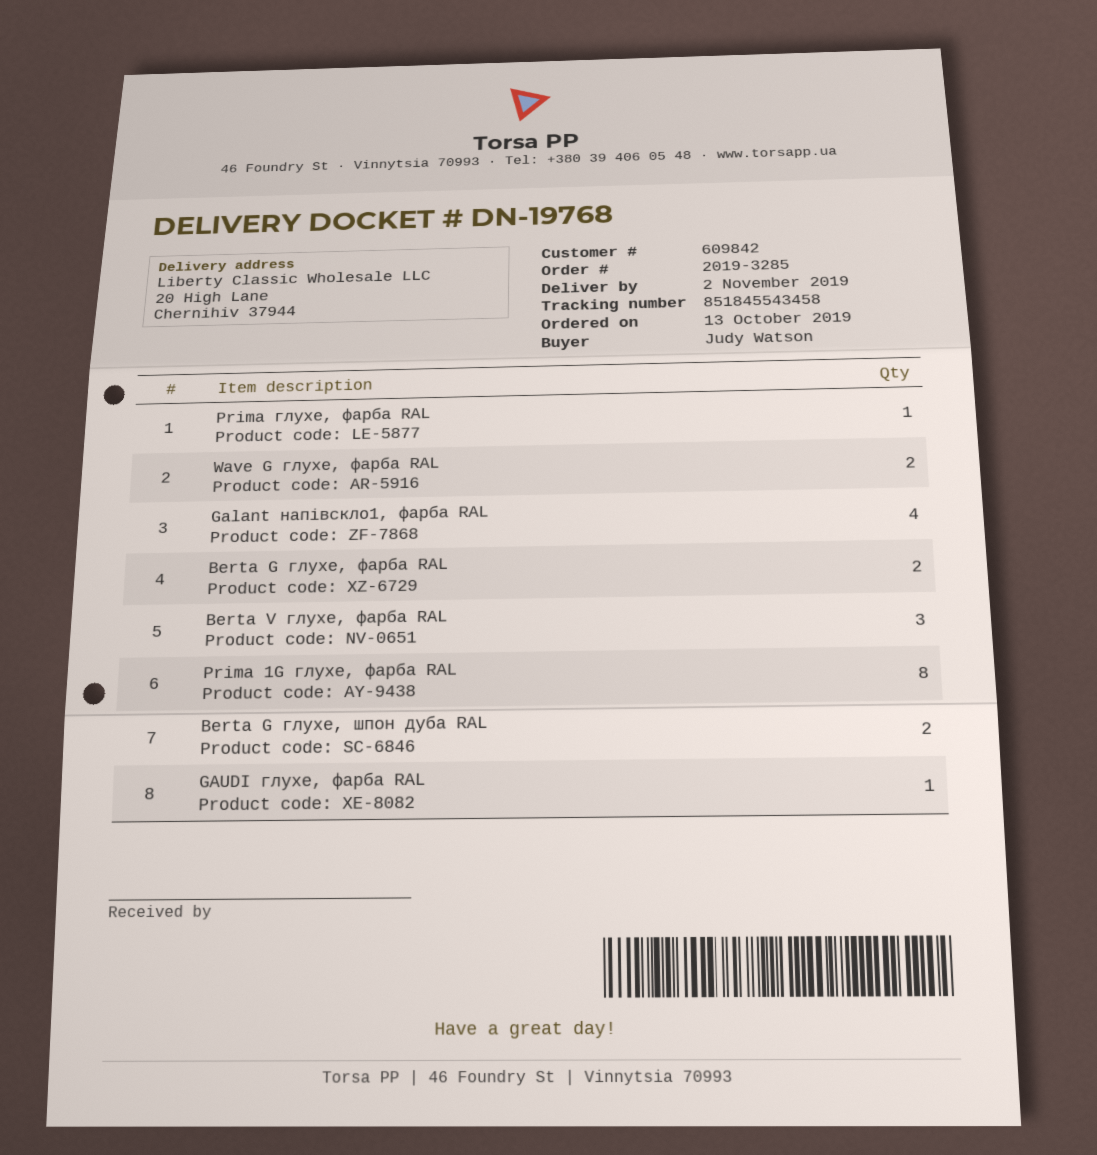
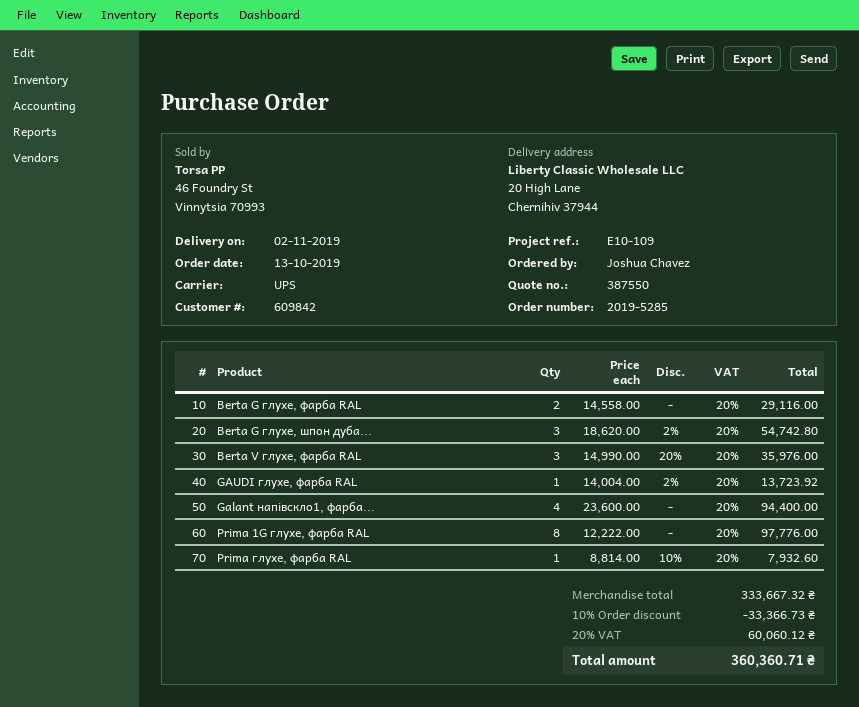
order number: 2019-3285 -> 2019-5285
ordered by: Judy Watson -> Joshua Chavez
Wave G глухе, фарба RAL: 2 -> none
Berta G глухе, шпон дуба RAL: 2 -> 3

